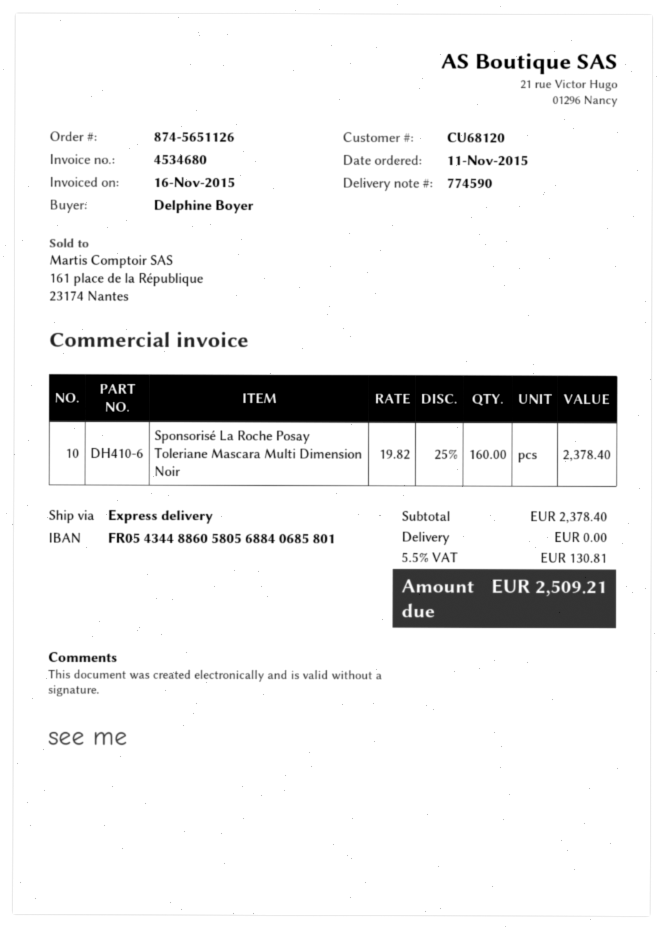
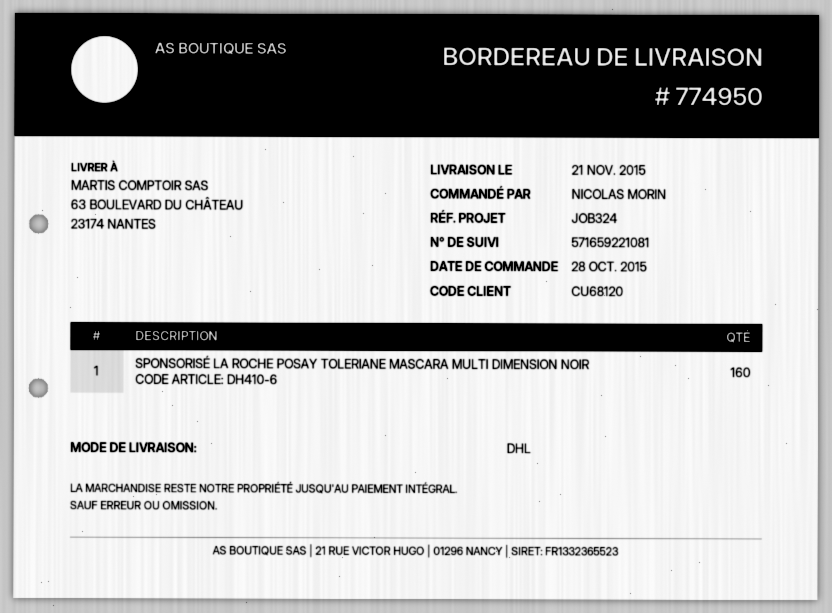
order date: 2015-11-11 -> 2015-10-28
delivery note number: 774590 -> 774950
ordered by: Delphine Boyer -> NICOLAS MORIN
shipping method: express -> DHL

